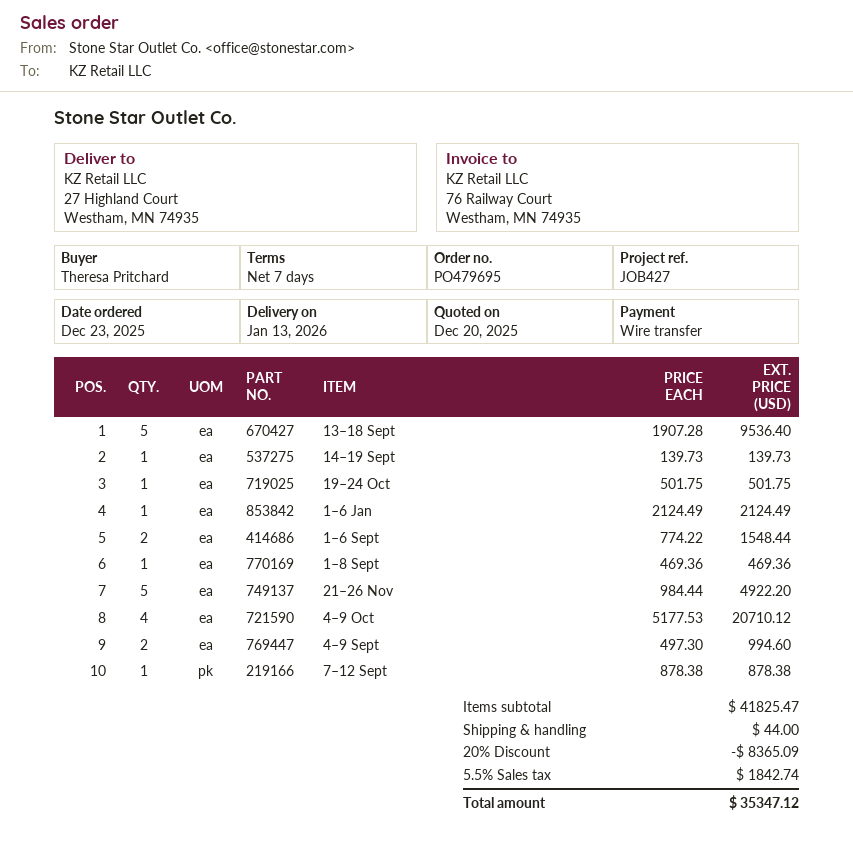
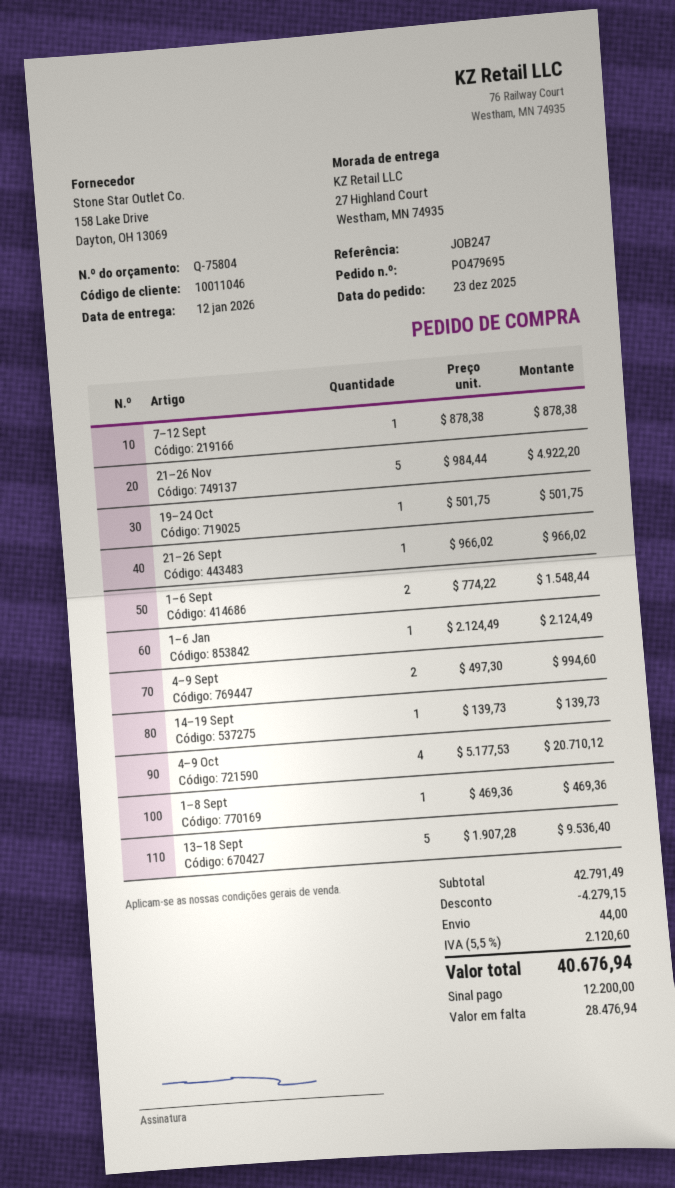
delivery date: 2026-01-13 -> 2026-01-12
reference: JOB427 -> JOB247
21–26 Sept: none -> 1 x 966.02 = 966.02
subtotal: 41825.47 -> 42791.49
discount: 8365.09 -> 4279.15
tax: 5.5% = 1842.74 -> 5.5% = 2120.60
total: 35347.12 -> 40676.94

